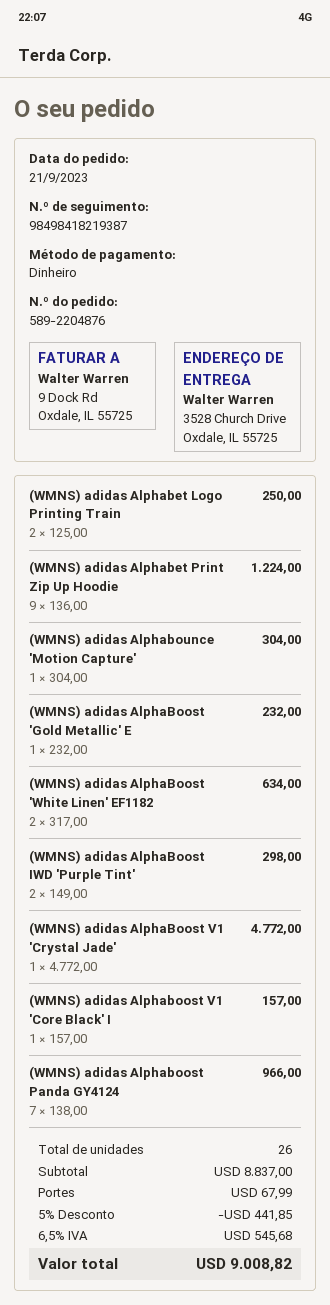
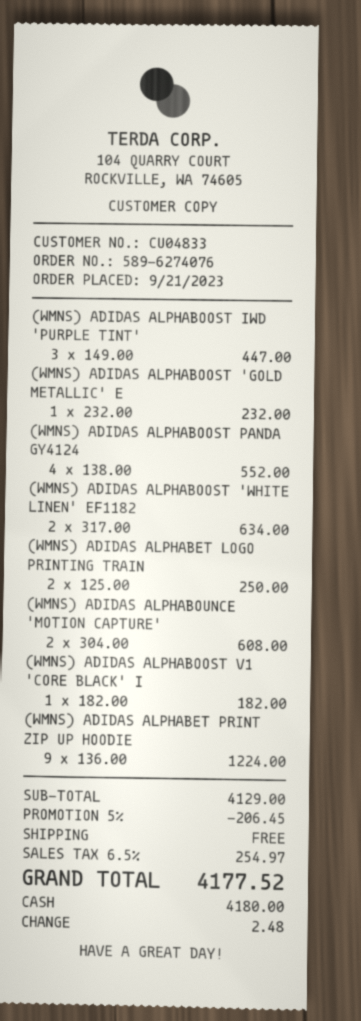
order number: 589-2204876 -> 589-6274076
(WMNS) adidas Alphabounce 'Motion Capture': 1 x 304.00 = 304.00 -> 2 x 304.00 = 608.00
(WMNS) adidas AlphaBoost IWD 'Purple Tint': 2 x 149.00 = 298.00 -> 3 x 149.00 = 447.00
(WMNS) adidas AlphaBoost V1 'Crystal Jade': 1 x 4772.00 = 4772.00 -> none
(WMNS) adidas Alphaboost V1 'Core Black' I: 1 x 157.00 = 157.00 -> 1 x 182.00 = 182.00
(WMNS) adidas Alphaboost Panda GY4124: 7 x 138.00 = 966.00 -> 4 x 138.00 = 552.00
subtotal: 8837.00 -> 4129.00
discount: 5% = 441.85 -> 5% = 206.45
shipping: 67.99 -> 0.00
tax: 6.5% = 545.68 -> 6.5% = 254.97
total: 9008.82 -> 4177.52

